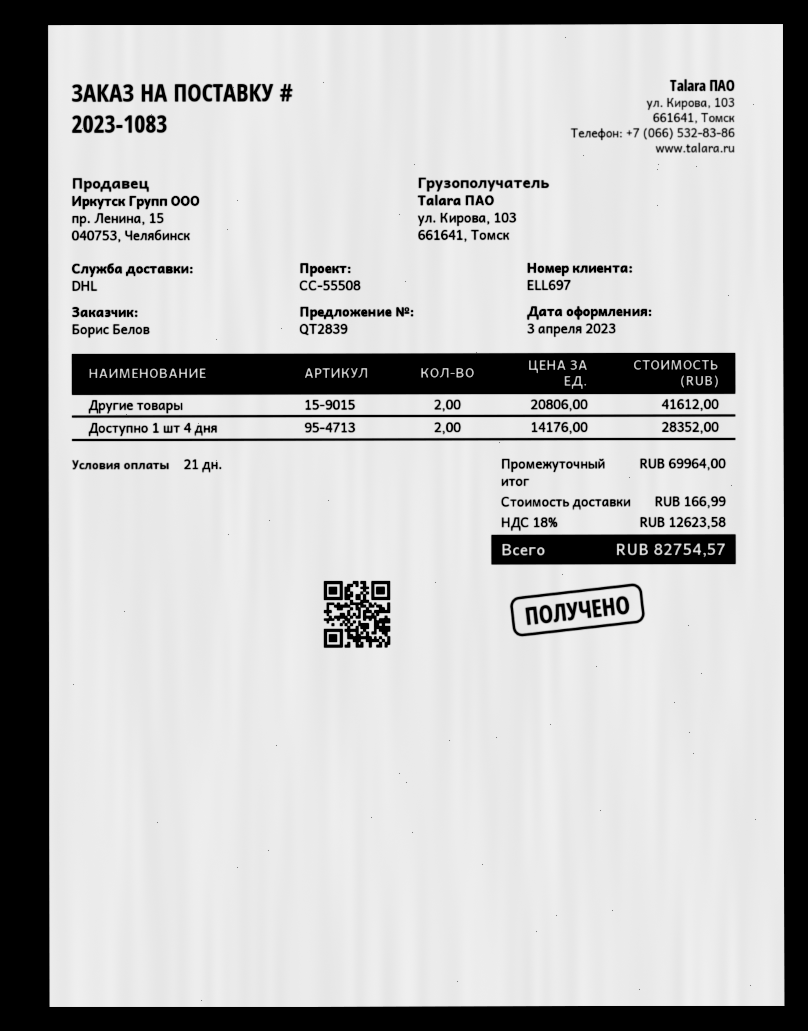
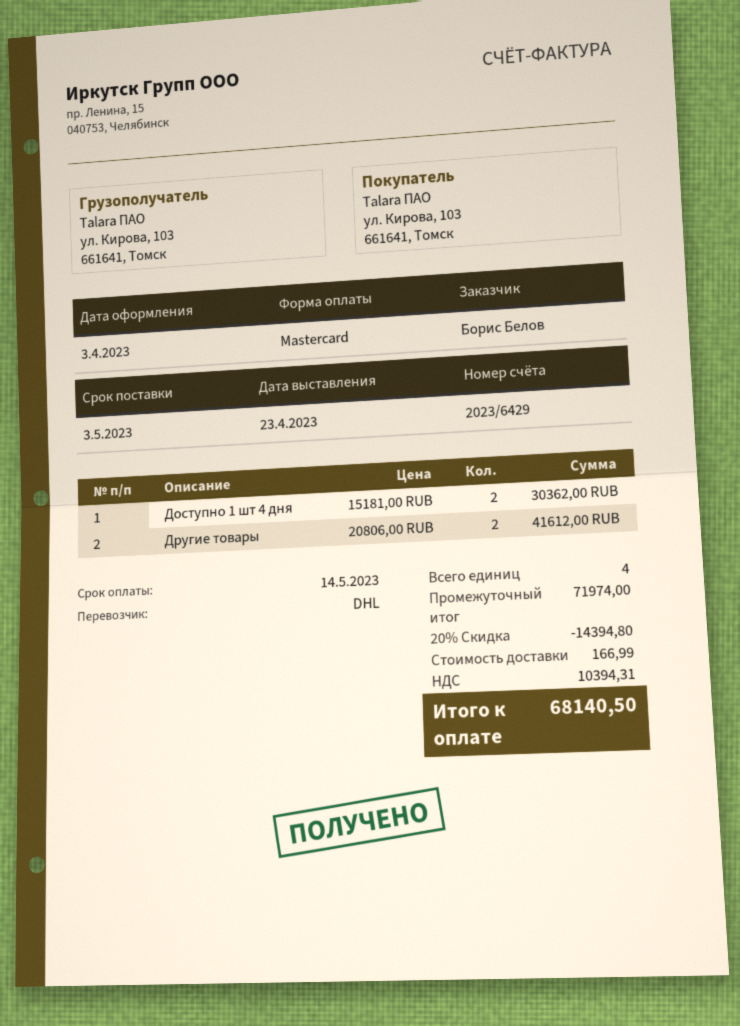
Доступно 1 шт 4 дня: 2 x 14176.00 = 28352.00 -> 2 x 15181.00 = 30362.00
subtotal: 69964.00 -> 71974.00
discount: none -> 20% = 14394.80
tax: 12623.58 -> 10394.31
total: 82754.57 -> 68140.50

